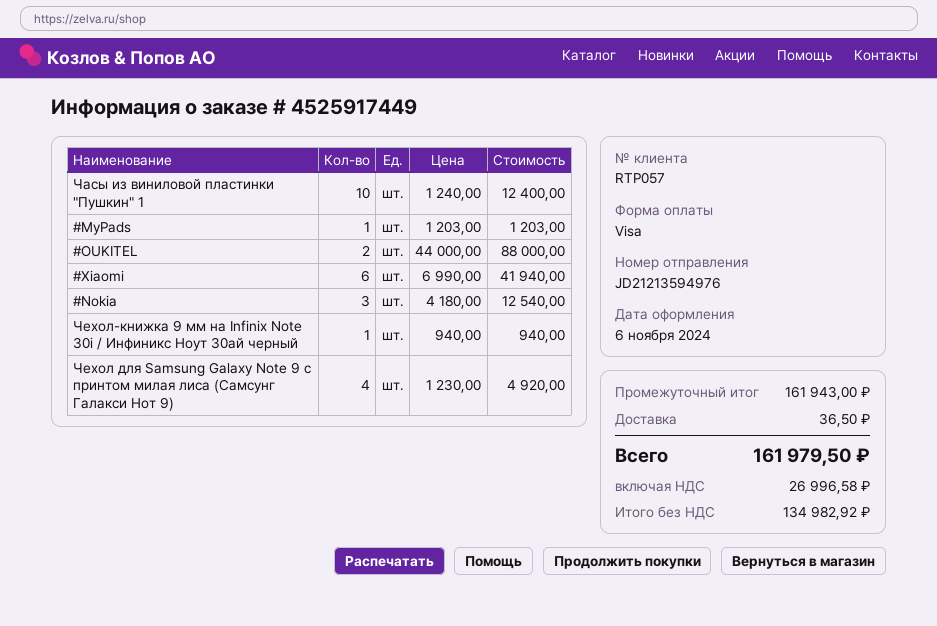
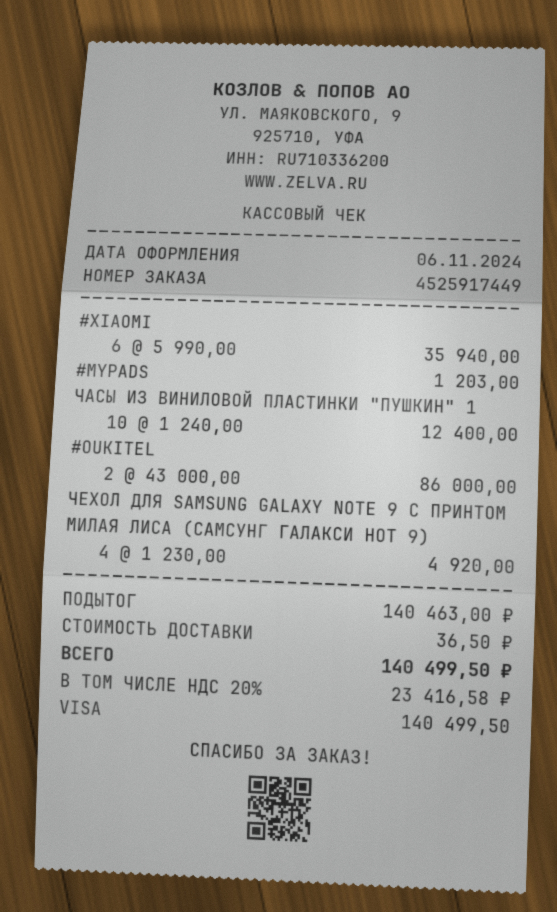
#OUKITEL: 2 x 44000.00 = 88000.00 -> 2 x 43000.00 = 86000.00
#Xiaomi: 6 x 6990.00 = 41940.00 -> 6 x 5990.00 = 35940.00
#Nokia: 3 x 4180.00 = 12540.00 -> none
Чехол-книжка 9 мм на Infinix Note 30i / Инфиникс Ноут 30ай черный: 1 x 940.00 = 940.00 -> none
subtotal: 161943.00 -> 140463.00
tax: 26996.58 -> 23416.58
total: 161979.50 -> 140499.50

